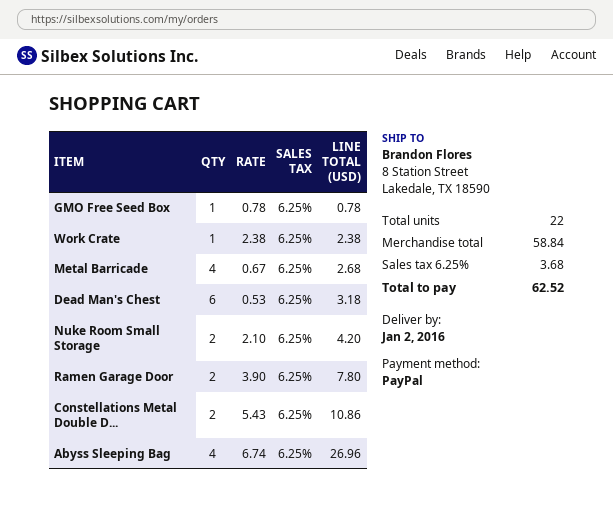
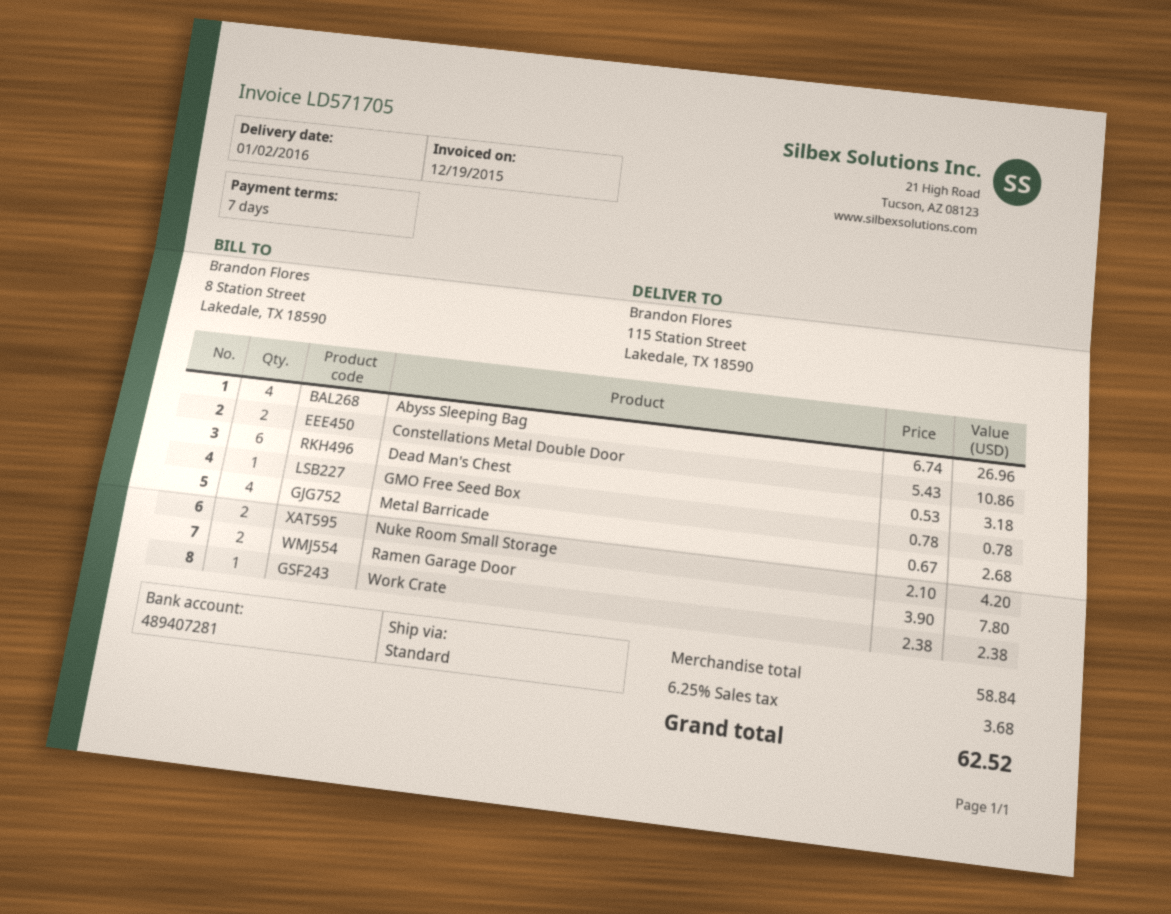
ship to: 8 Station Street, Lakedale, TX 18590 -> 115 Station Street, Lakedale, TX 18590

